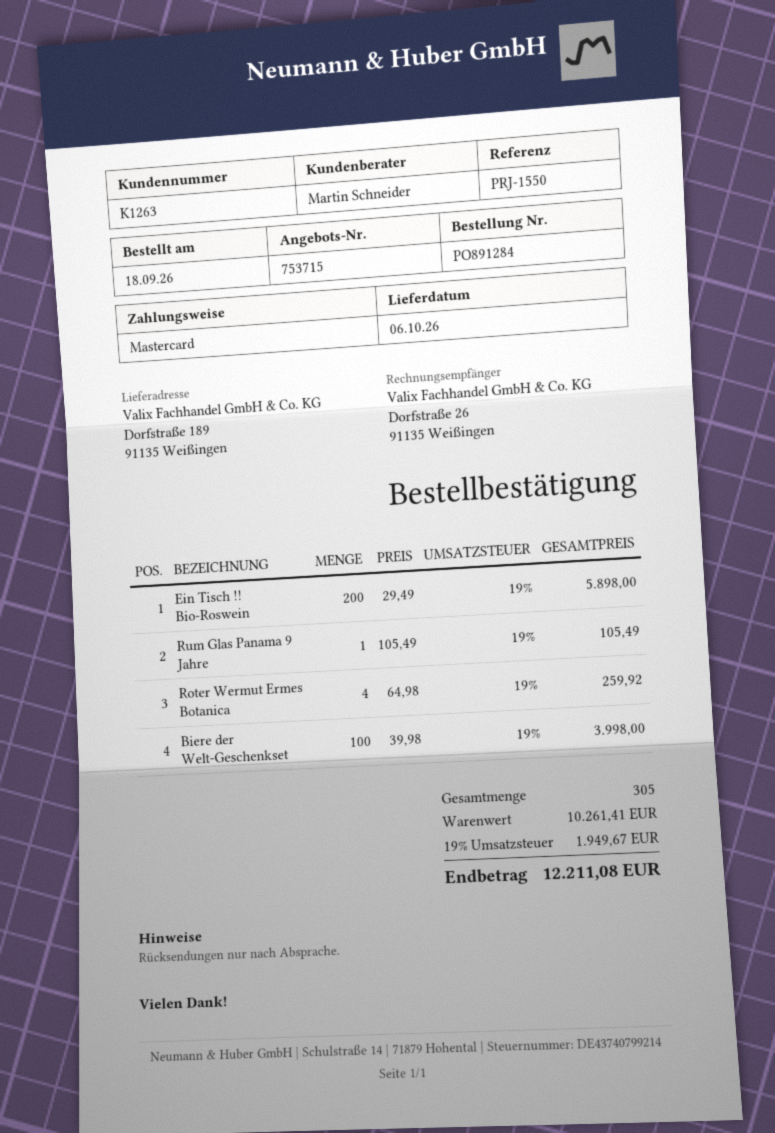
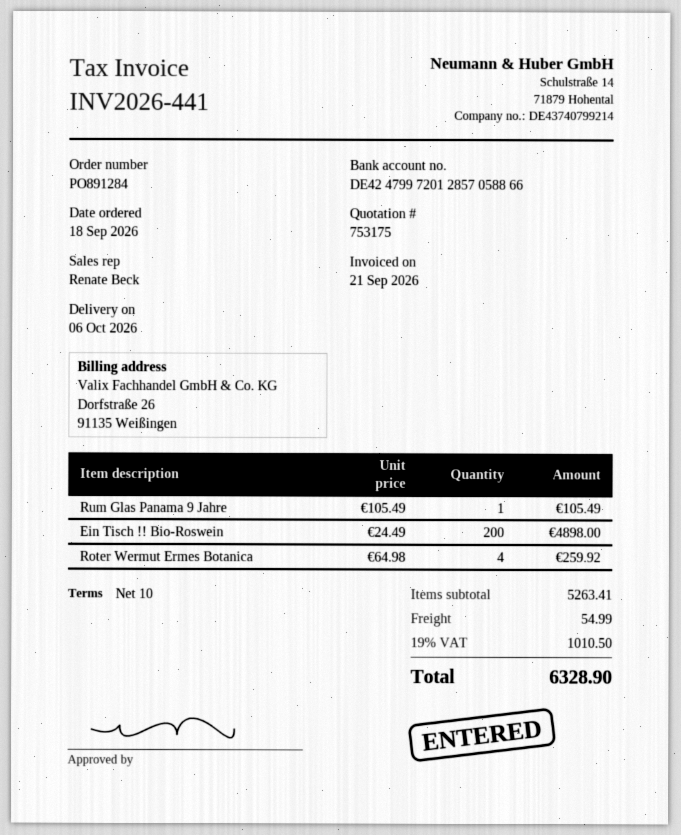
quote number: 753715 -> 753175
sales rep: Martin Schneider -> Renate Beck
Ein Tisch !! Bio-Roswein: 200 x 29.49 = 5898.00 -> 200 x 24.49 = 4898.00
Biere der Welt-Geschenkset: 100 x 39.98 = 3998.00 -> none
subtotal: 10261.41 -> 5263.41
shipping: none -> 54.99
tax: 19% = 1949.67 -> 19% = 1010.50
total: 12211.08 -> 6328.90

